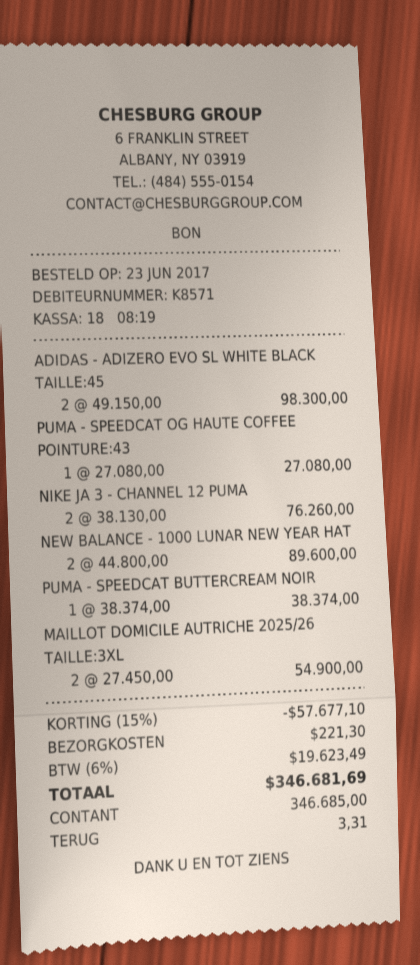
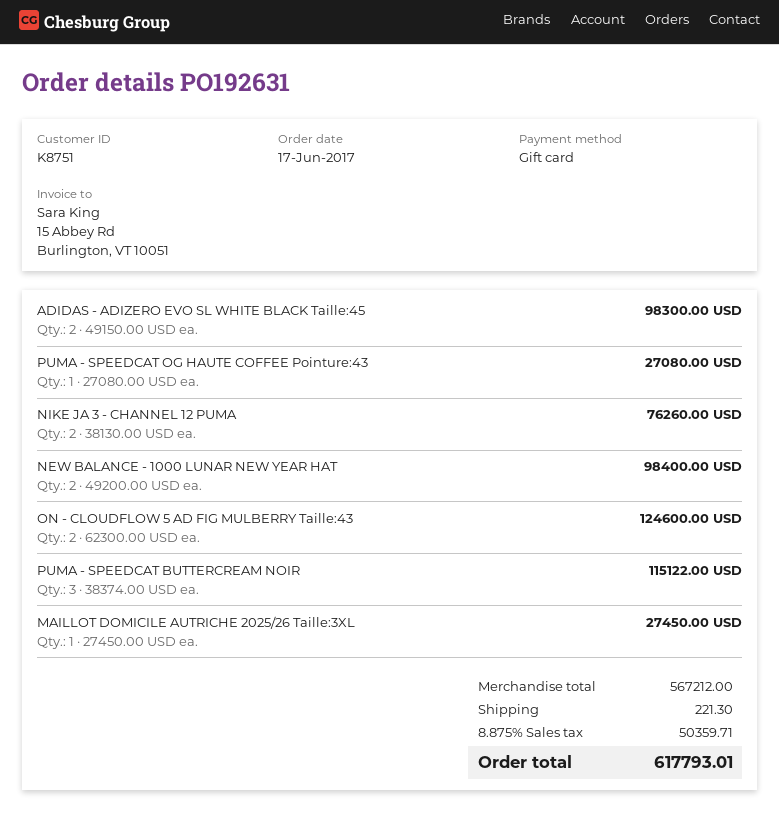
order date: 2017-06-23 -> 2017-06-17
customer number: K8571 -> K8751
payment method: cash -> gift card
NEW BALANCE - 1000 LUNAR NEW YEAR HAT: 2 x 44800.00 = 89600.00 -> 2 x 49200.00 = 98400.00
PUMA - SPEEDCAT BUTTERCREAM NOIR: 1 x 38374.00 = 38374.00 -> 3 x 38374.00 = 115122.00
MAILLOT DOMICILE AUTRICHE 2025/26 TAILLE:3XL: 2 x 27450.00 = 54900.00 -> 1 x 27450.00 = 27450.00
ON - CLOUDFLOW 5 AD FIG MULBERRY Taille:43: none -> 2 x 62300.00 = 124600.00
discount: 15% = 57677.10 -> none
tax: 6% = 19623.49 -> 8.875% = 50359.71
total: 346681.69 -> 617793.01

